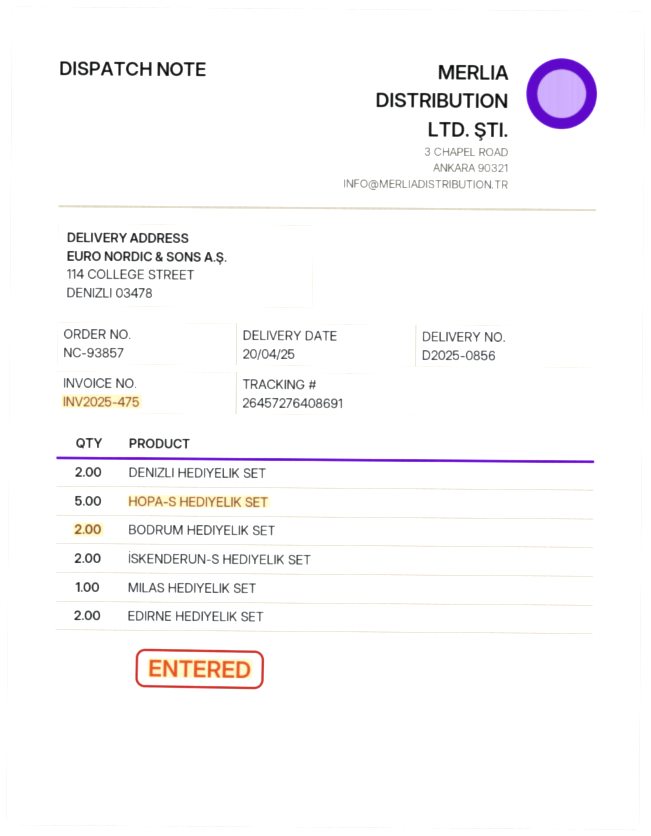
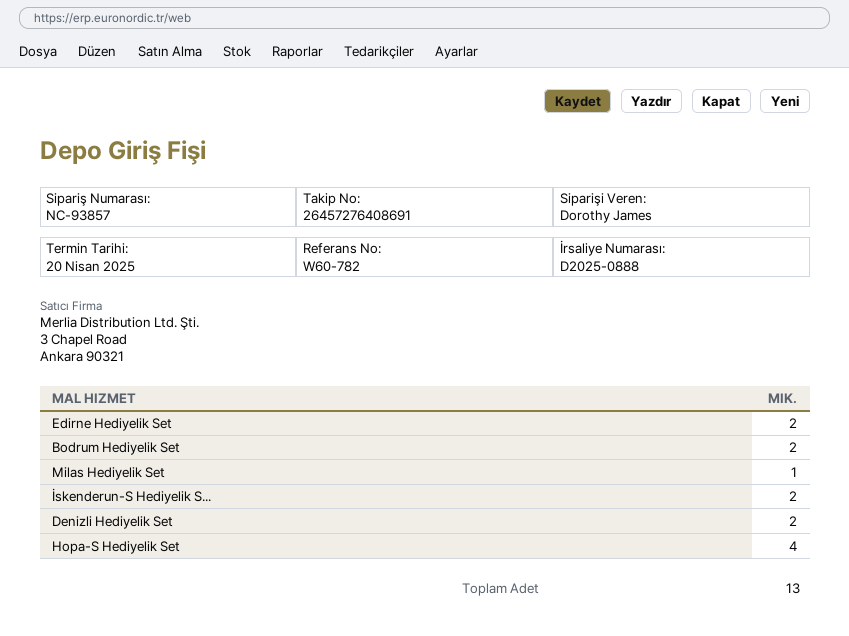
delivery note number: D2025-0856 -> D2025-0888
HOPA-S HEDIYELIK SET: 5 -> 4

